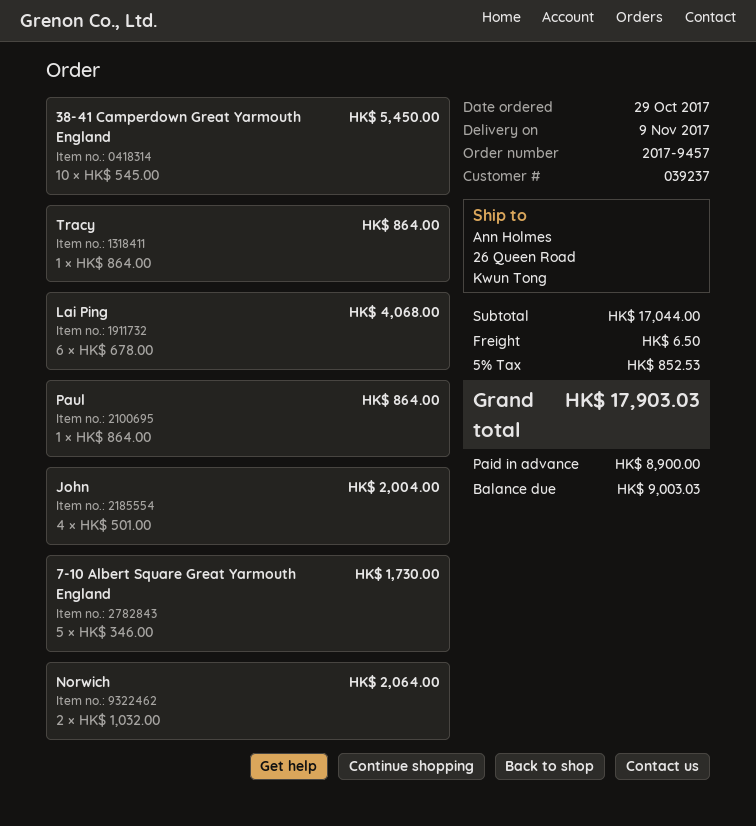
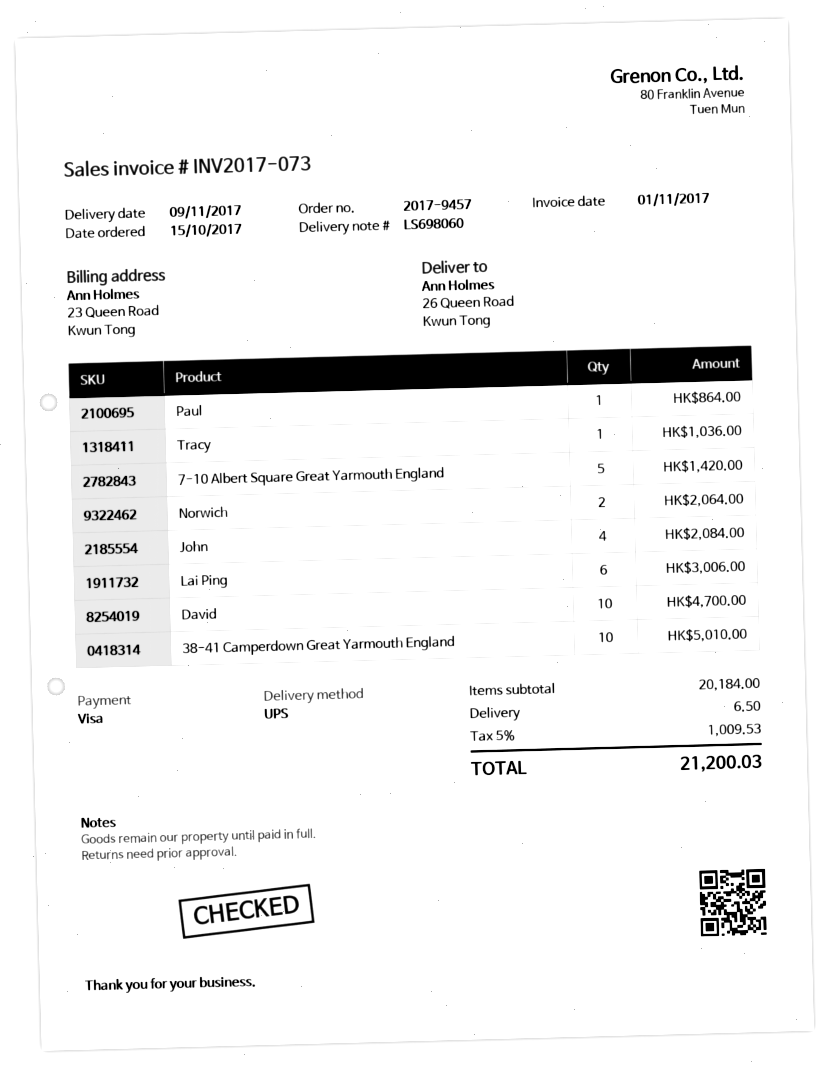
order date: 2017-10-29 -> 2017-10-15
38-41 Camperdown Great Yarmouth England: 10 for 5450.00 -> 10 for 5010.00
Tracy: 1 for 864.00 -> 1 for 1036.00
Lai Ping: 6 for 4068.00 -> 6 for 3006.00
John: 4 for 2004.00 -> 4 for 2084.00
7-10 Albert Square Great Yarmouth England: 5 for 1730.00 -> 5 for 1420.00
David: none -> 10 for 4700.00
subtotal: 17044.00 -> 20184.00
tax: 5% = 852.53 -> 5% = 1009.53
total: 17903.03 -> 21200.03

